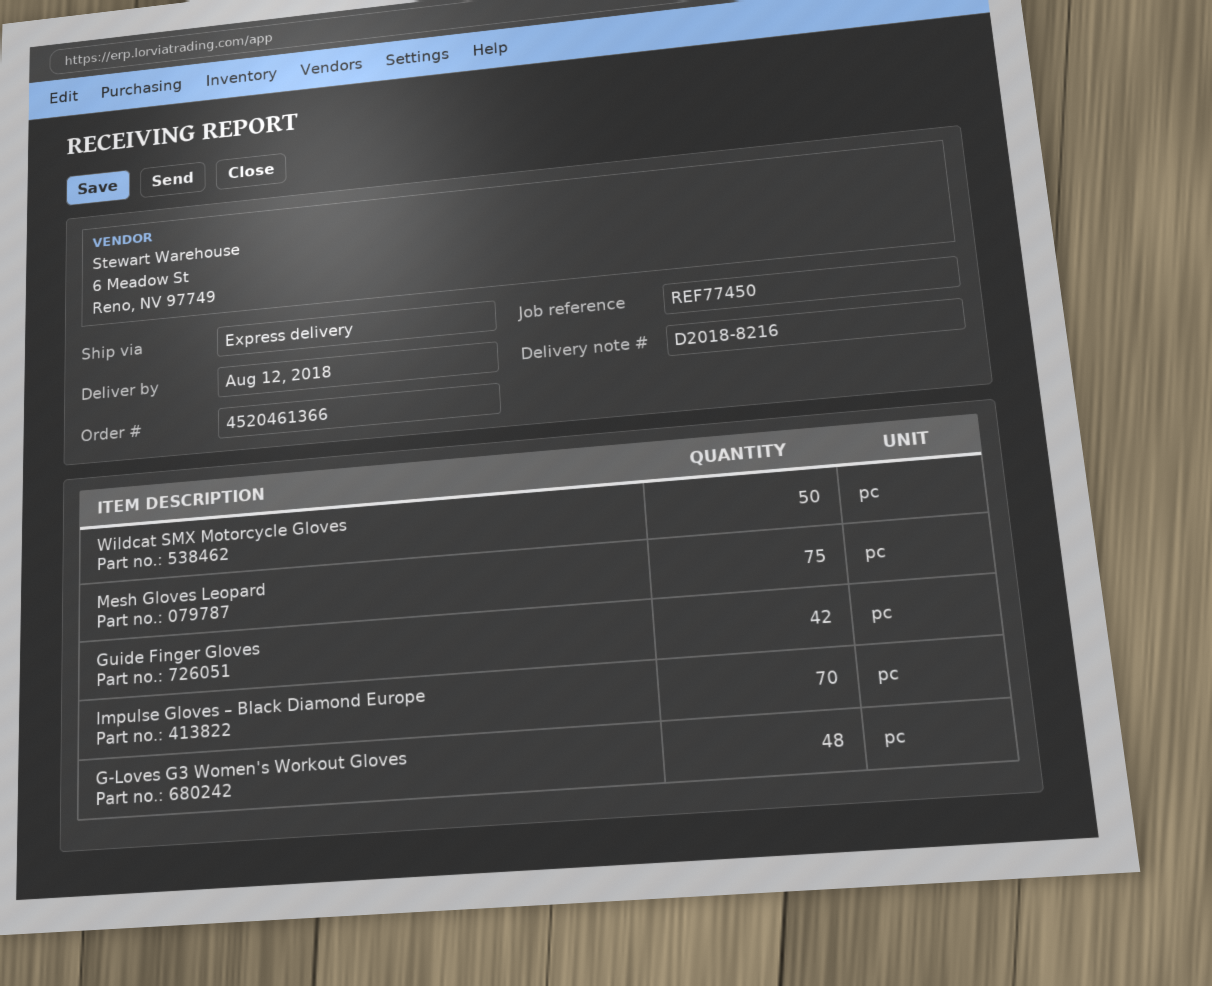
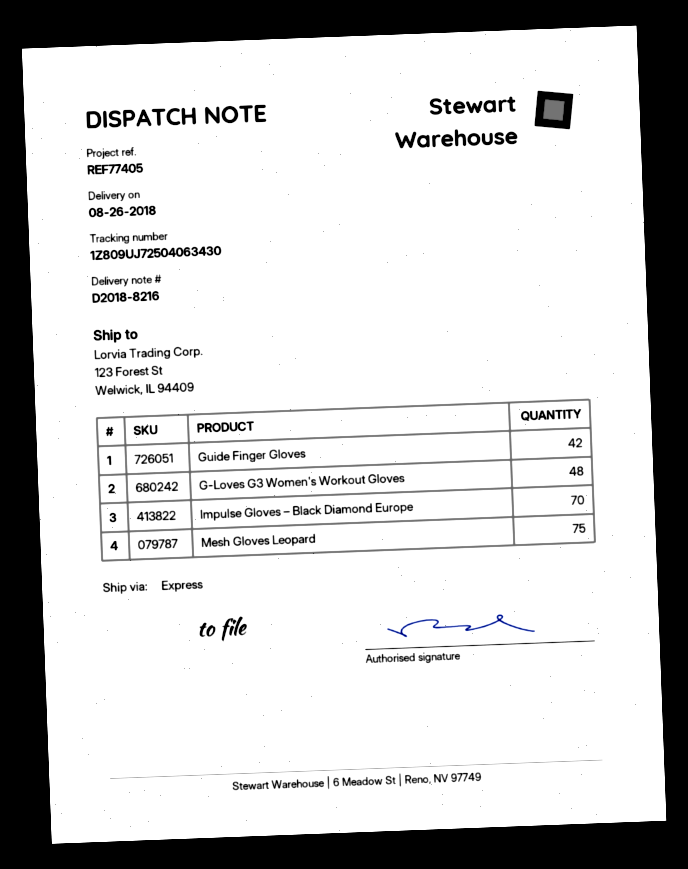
delivery date: 2018-08-12 -> 2018-08-26
reference: REF77450 -> REF77405
Wildcat SMX Motorcycle Gloves: 50 -> none

